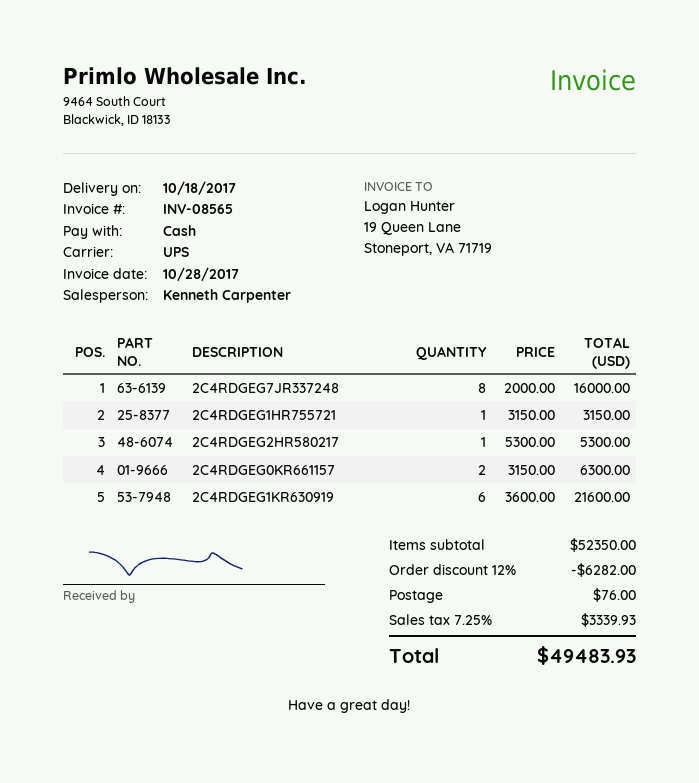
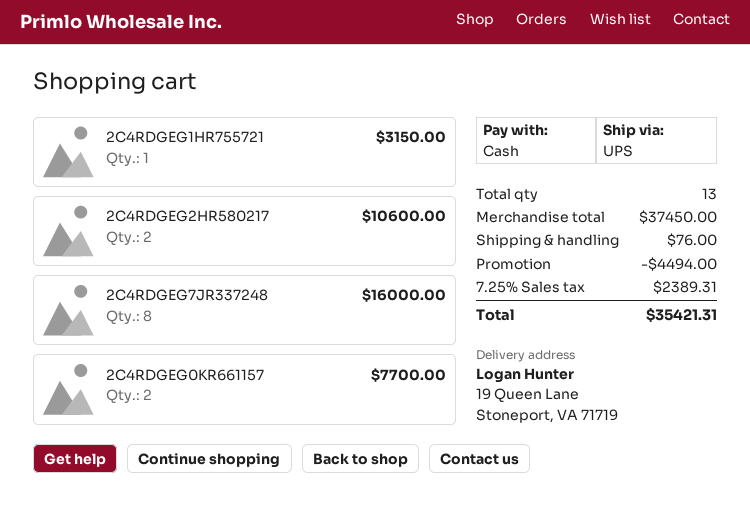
2C4RDGEG2HR580217: 1 for 5300.00 -> 2 for 10600.00
2C4RDGEG0KR661157: 2 for 6300.00 -> 2 for 7700.00
2C4RDGEG1KR630919: 6 for 21600.00 -> none
subtotal: 52350.00 -> 37450.00
discount: 6282.00 -> 4494.00
tax: 7.25% = 3339.93 -> 7.25% = 2389.31
total: 49483.93 -> 35421.31

